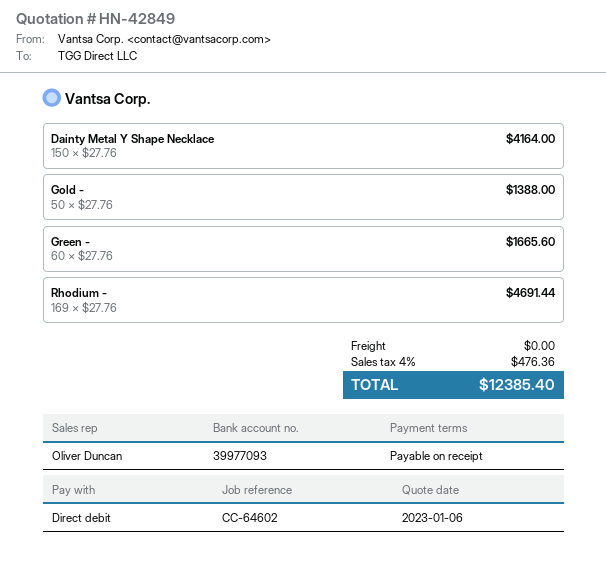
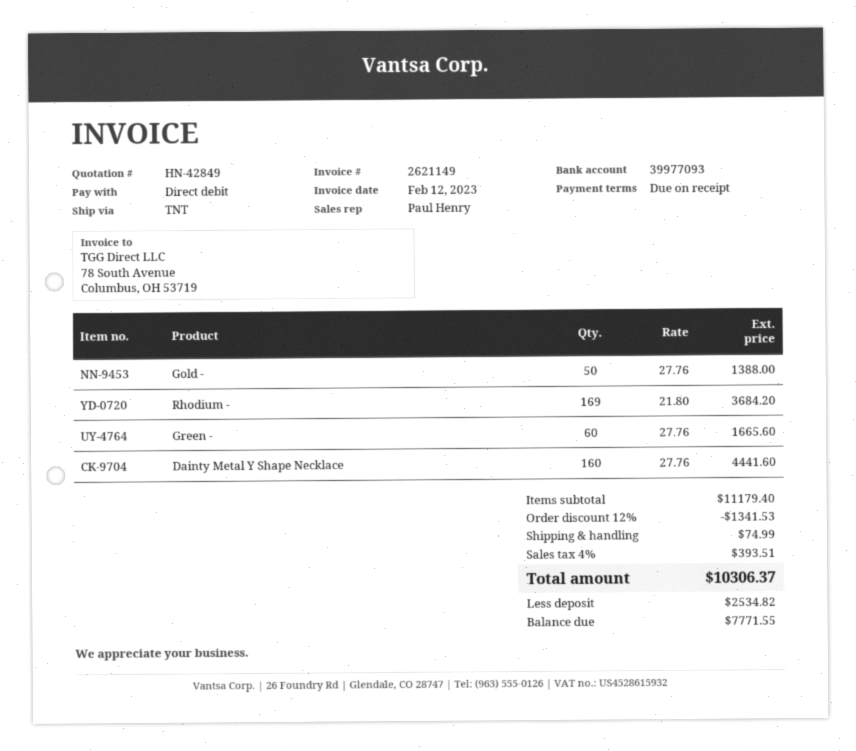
sales rep: Oliver Duncan -> Paul Henry
Dainty Metal Y Shape Necklace: 150 x 27.76 = 4164.00 -> 160 x 27.76 = 4441.60
Rhodium -: 169 x 27.76 = 4691.44 -> 169 x 21.80 = 3684.20
discount: none -> 12% = 1341.53
shipping: 0.00 -> 74.99
tax: 4% = 476.36 -> 4% = 393.51
total: 12385.40 -> 10306.37

